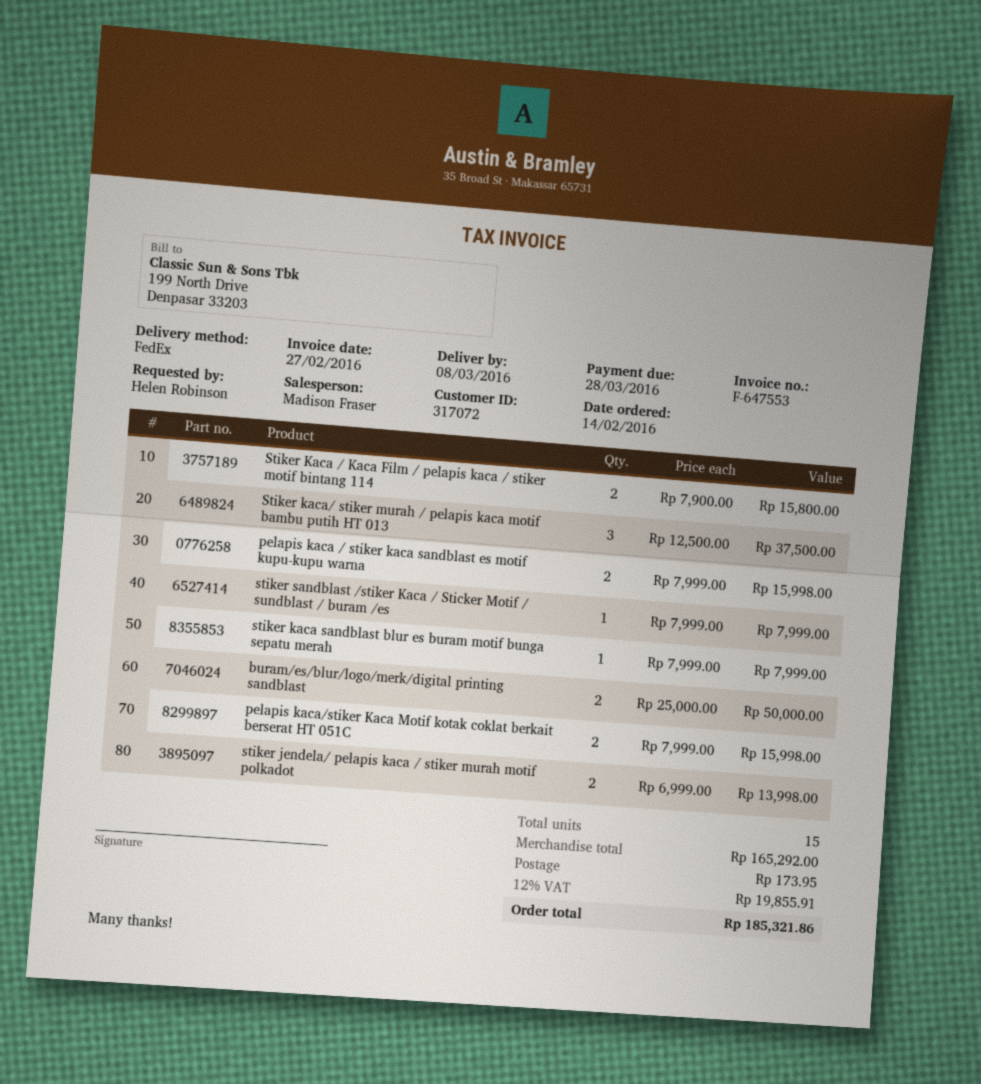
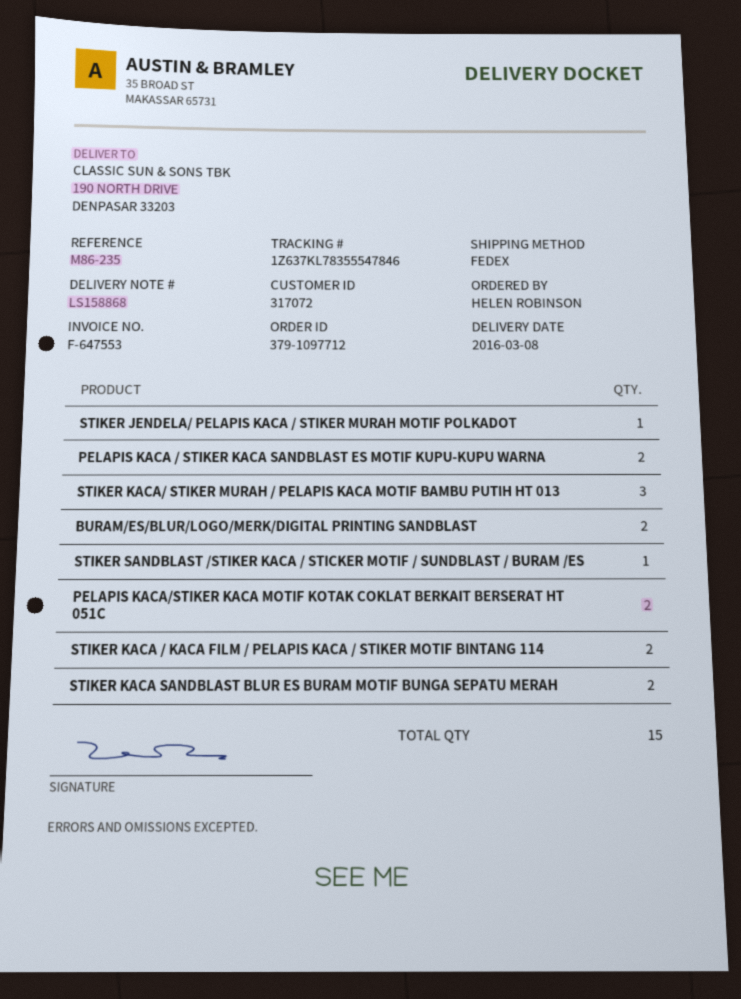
stiker kaca sandblast blur es buram motif bunga sepatu merah: 1 -> 2
stiker jendela/ pelapis kaca / stiker murah motif polkadot: 2 -> 1

